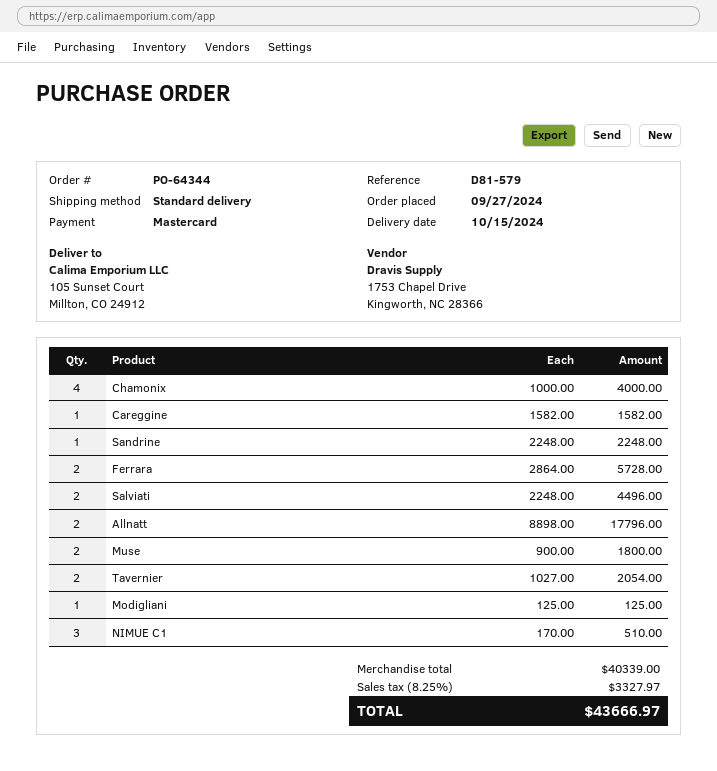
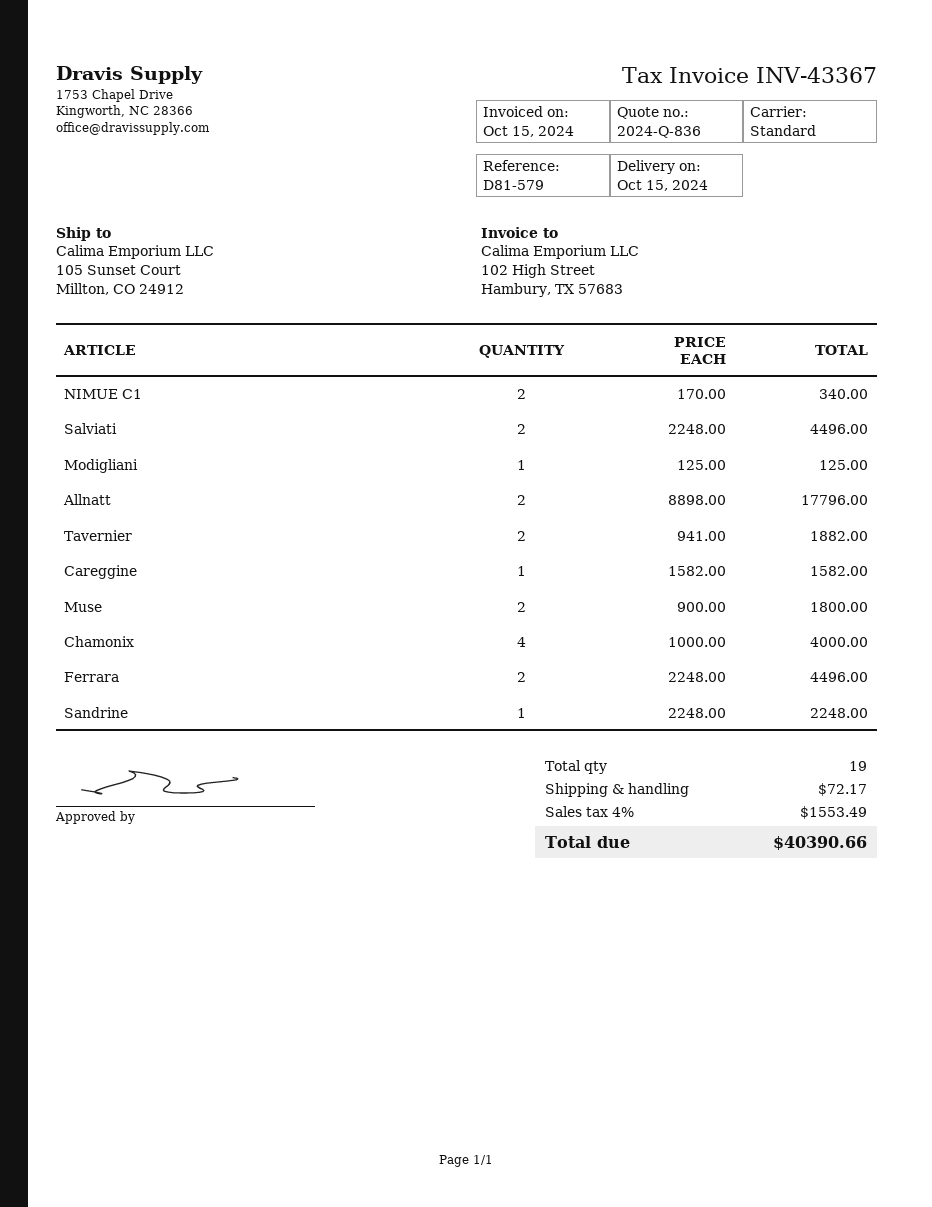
Ferrara: 2 x 2864.00 = 5728.00 -> 2 x 2248.00 = 4496.00
Tavernier: 2 x 1027.00 = 2054.00 -> 2 x 941.00 = 1882.00
NIMUE C1: 3 x 170.00 = 510.00 -> 2 x 170.00 = 340.00
shipping: none -> 72.17
tax: 8.25% = 3327.97 -> 4% = 1553.49
total: 43666.97 -> 40390.66

